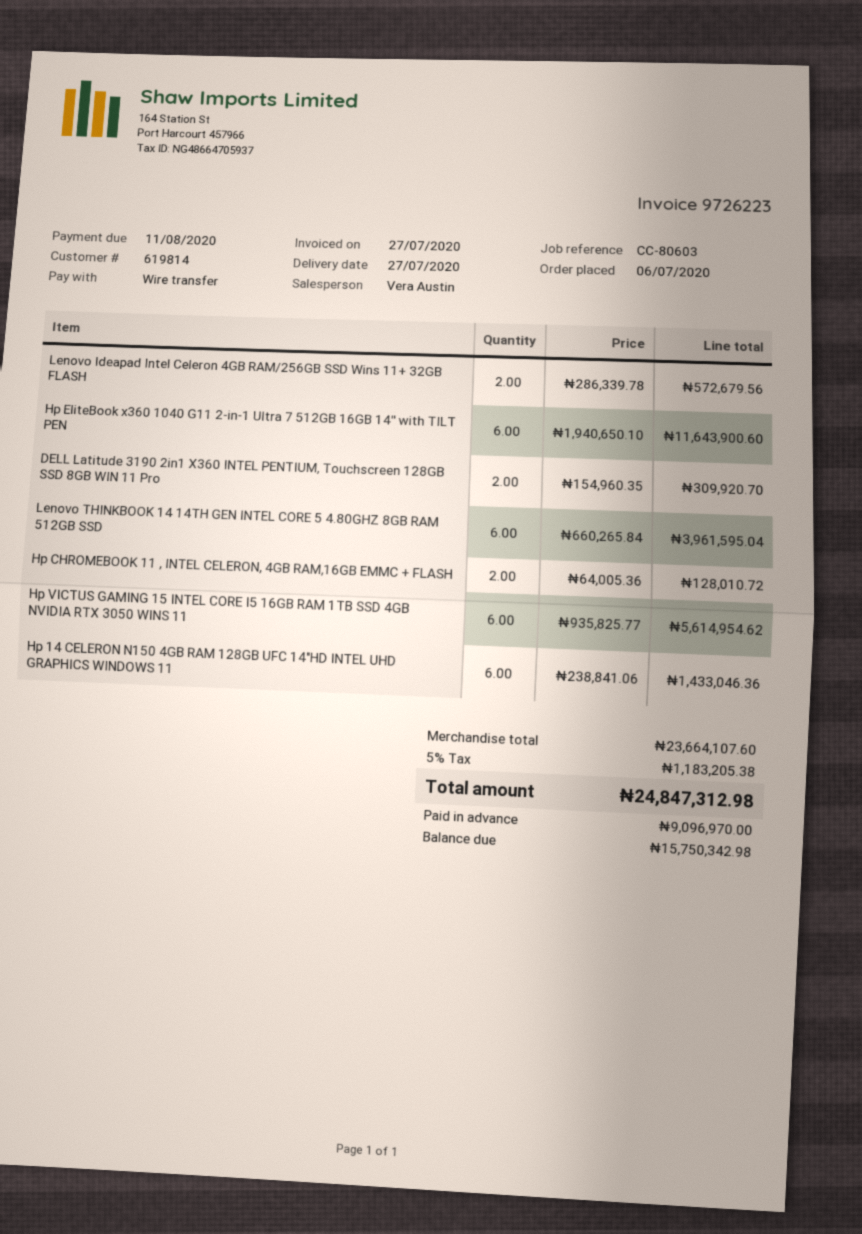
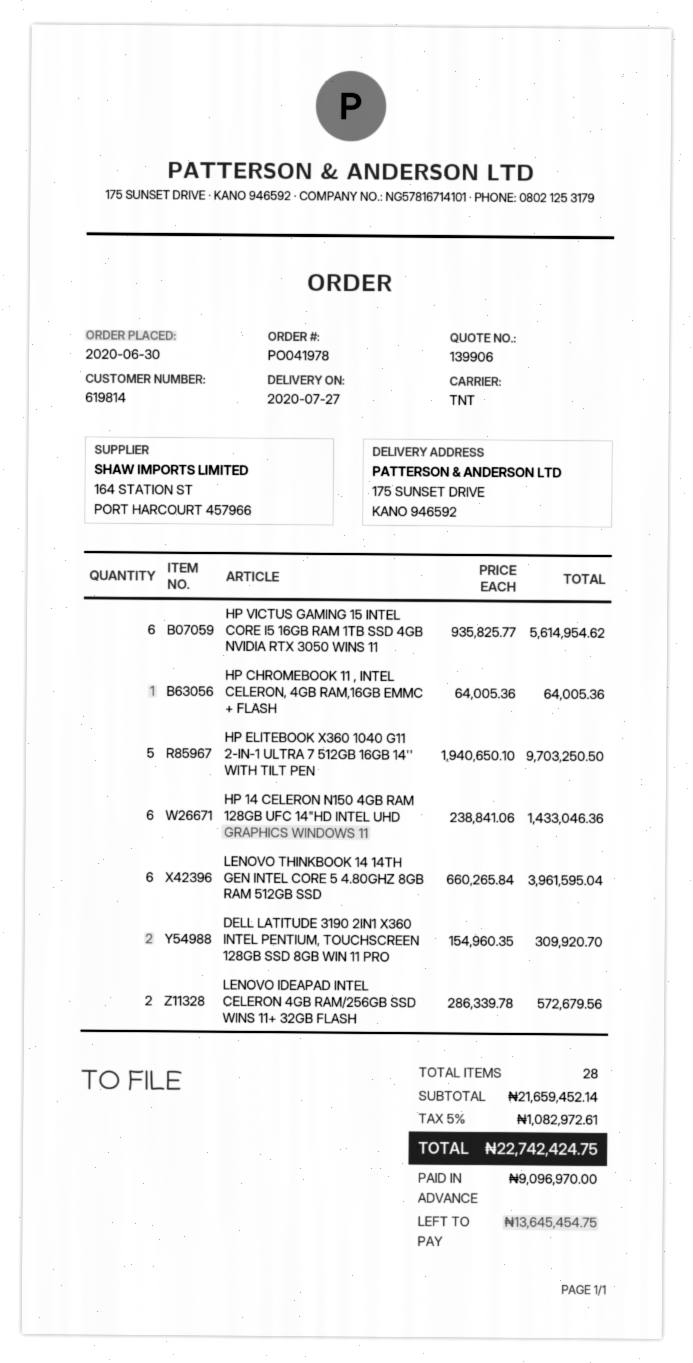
order date: 2020-07-06 -> 2020-06-30
Hp EliteBook x360 1040 G11 2-in-1 Ultra 7 512GB 16GB 14'' with TILT PEN: 6 x 1940650.10 = 11643900.60 -> 5 x 1940650.10 = 9703250.50
Hp CHROMEBOOK 11 , INTEL CELERON, 4GB RAM,16GB EMMC + FLASH: 2 x 64005.36 = 128010.72 -> 1 x 64005.36 = 64005.36
subtotal: 23664107.60 -> 21659452.14
tax: 5% = 1183205.38 -> 5% = 1082972.61
total: 24847312.98 -> 22742424.75
balance: 15750342.98 -> 13645454.75

